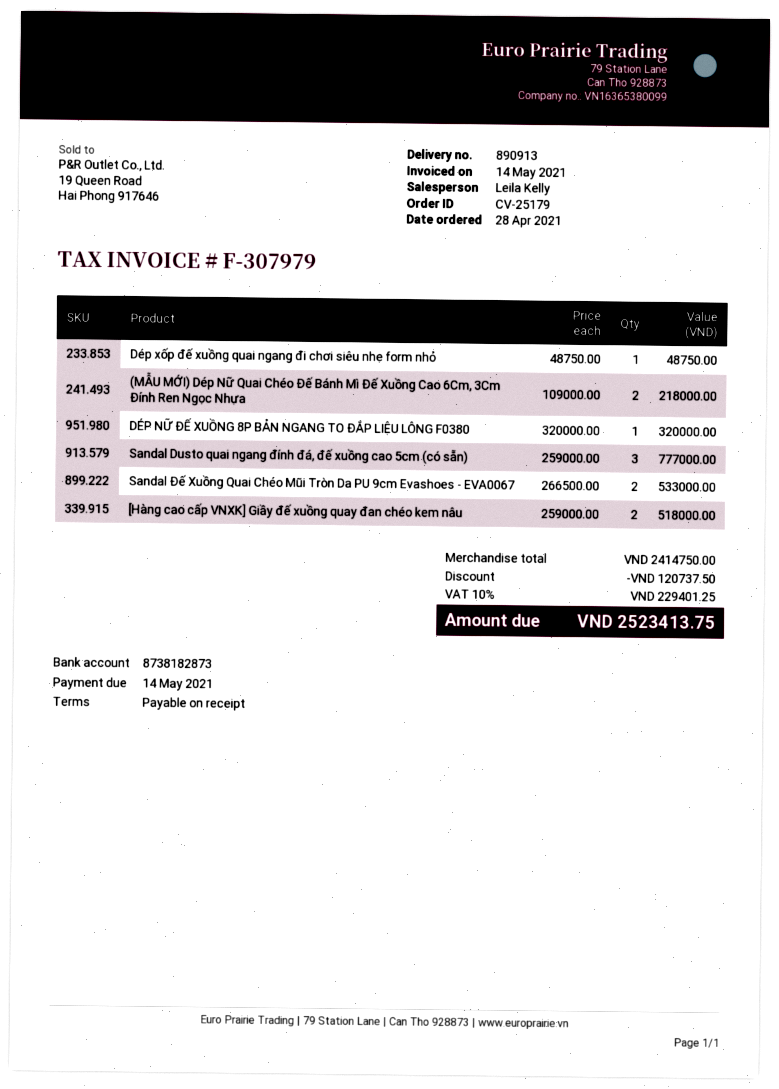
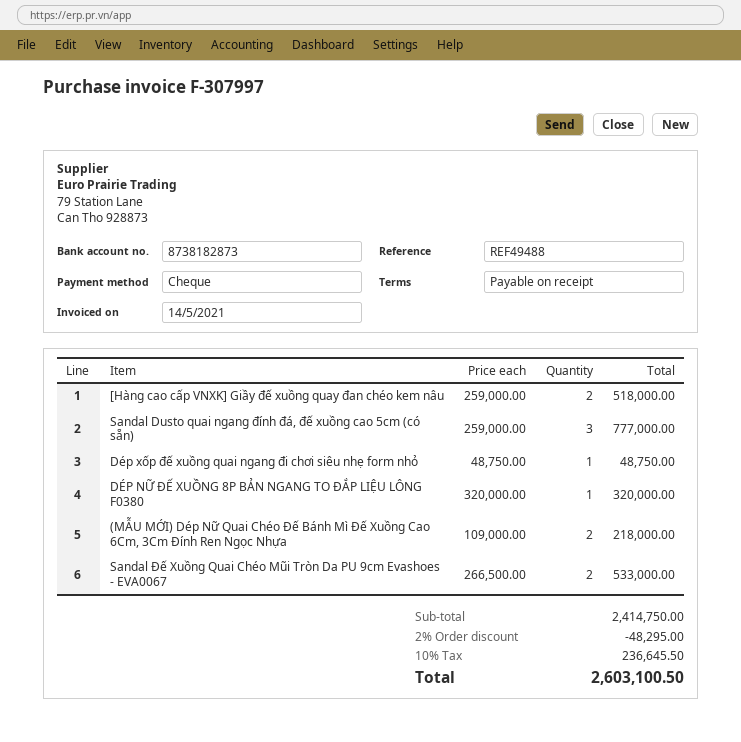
invoice number: F-307979 -> F-307997
discount: 120737.50 -> 48295.00
tax: 10% = 229401.25 -> 10% = 236645.50
total: 2523413.75 -> 2603100.50

